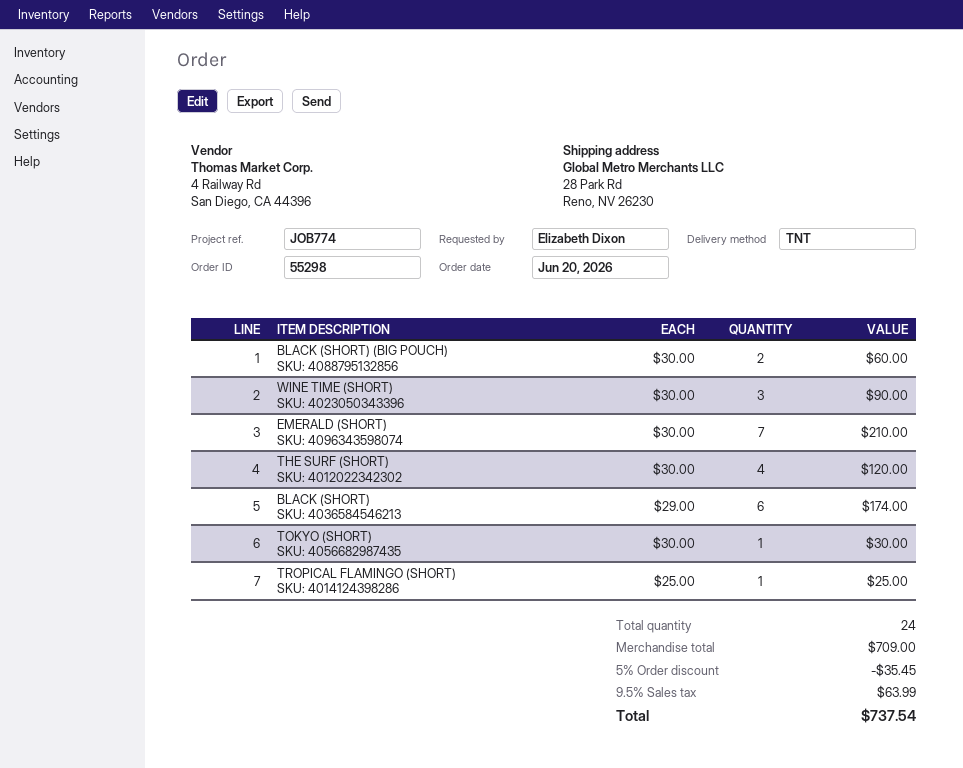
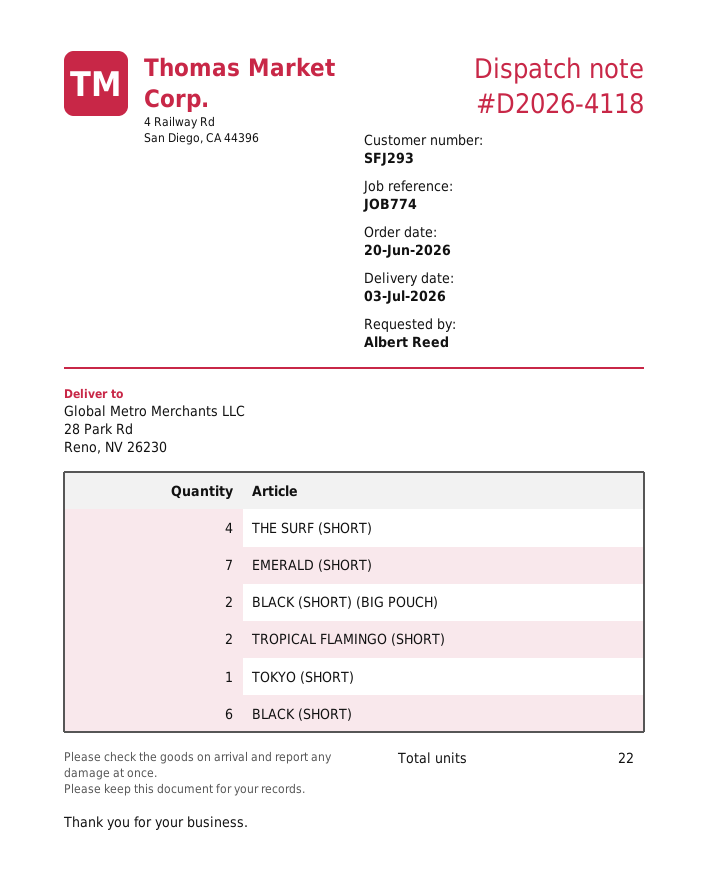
ordered by: Elizabeth Dixon -> Albert Reed
WINE TIME (SHORT): 3 -> none
TROPICAL FLAMINGO (SHORT): 1 -> 2
total quantity: 24 -> 22

